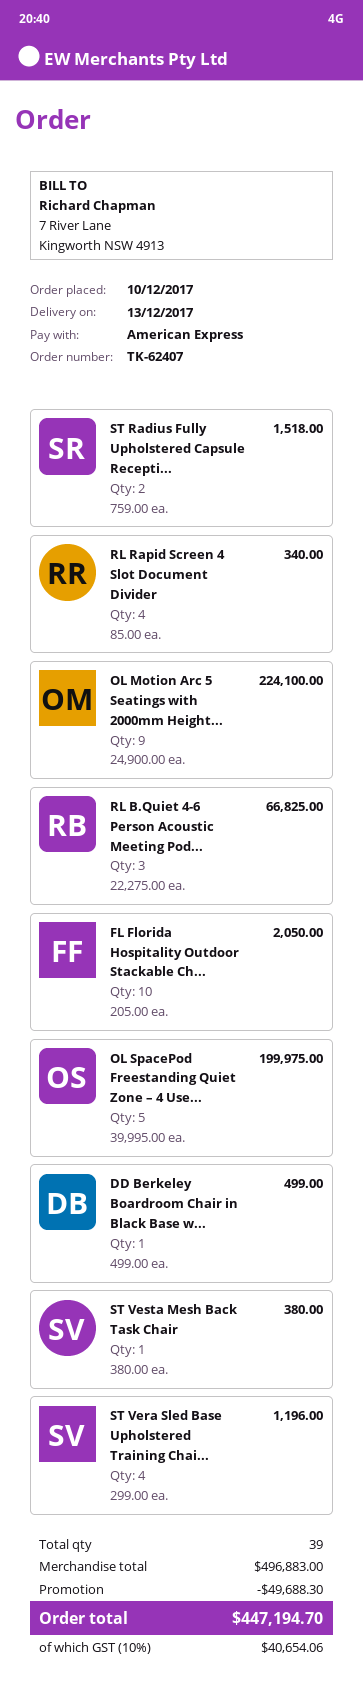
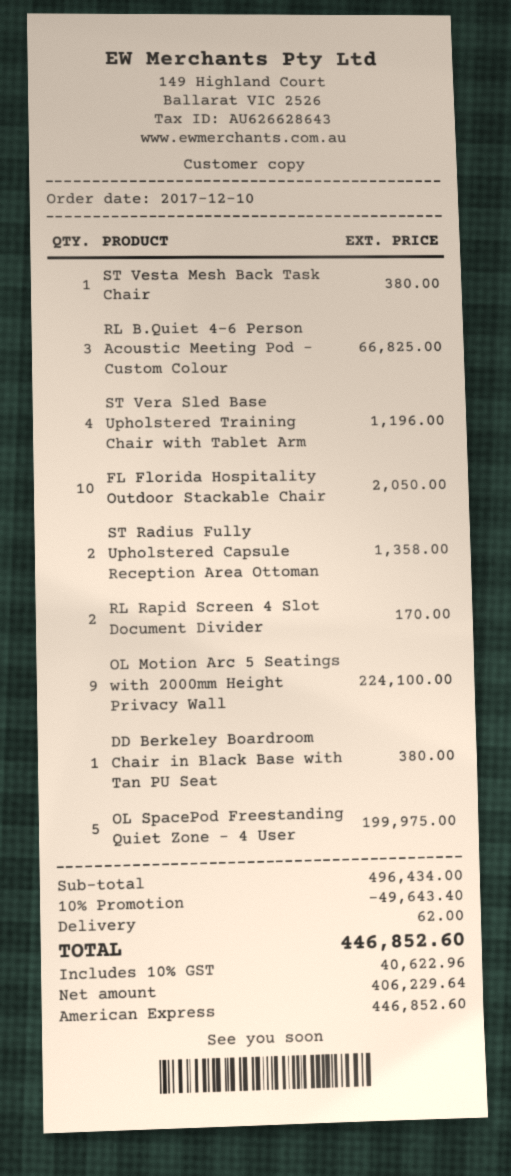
ST Radius Fully Upholstered Capsule Recepti...: 2 for 1518.00 -> 2 for 1358.00
RL Rapid Screen 4 Slot Document Divider: 4 for 340.00 -> 2 for 170.00
DD Berkeley Boardroom Chair in Black Base w...: 1 for 499.00 -> 1 for 380.00
subtotal: 496883.00 -> 496434.00
discount: 49688.30 -> 49643.40
shipping: none -> 62.00
tax: 10% = 40654.06 -> 10% = 40622.96
total: 447194.70 -> 446852.60

